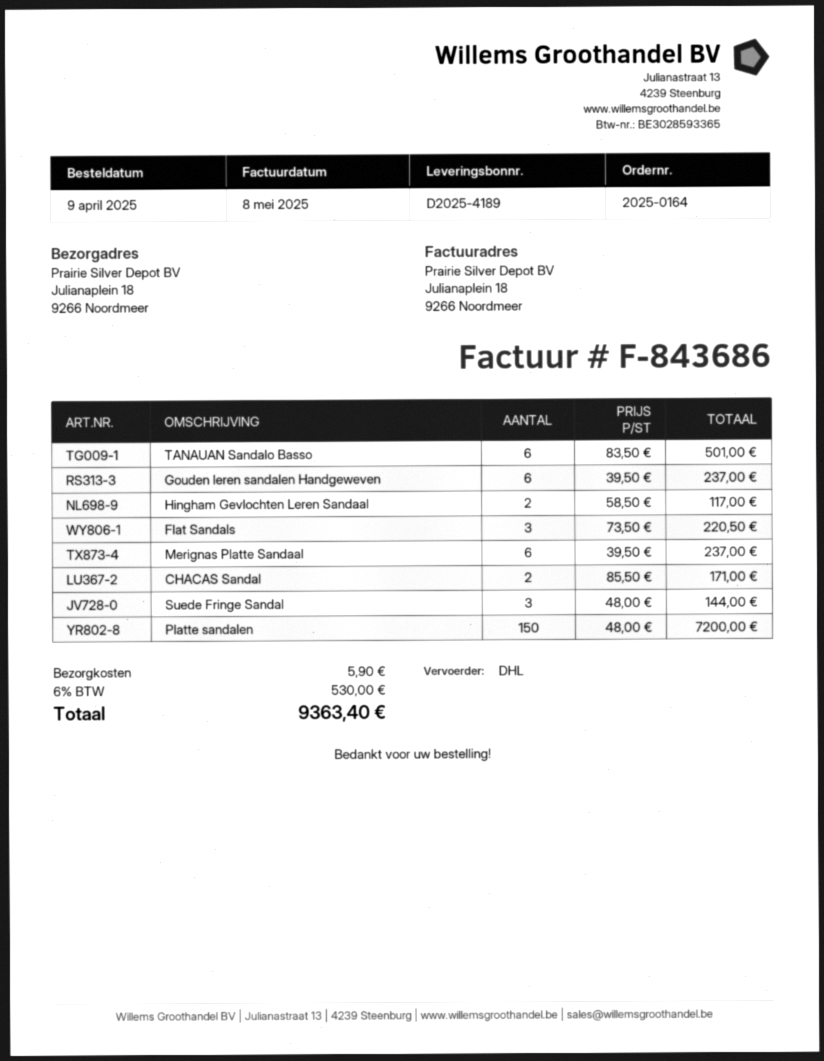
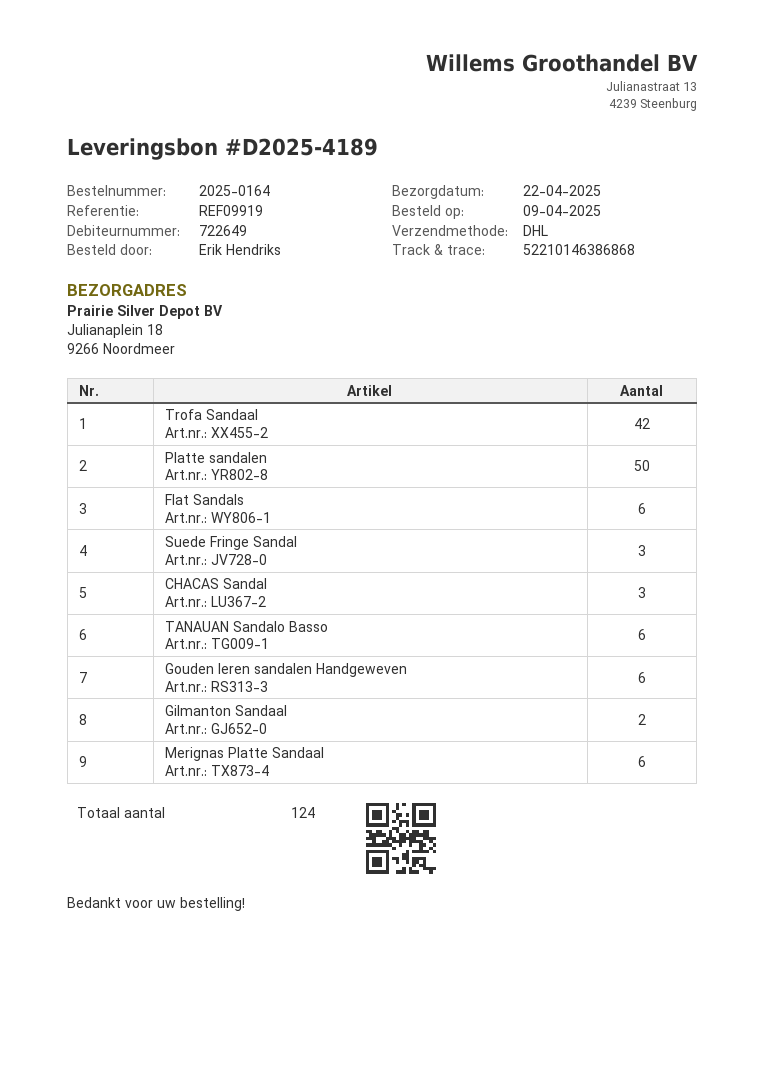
Hingham Gevlochten Leren Sandaal: 2 -> none
Flat Sandals: 3 -> 6
CHACAS Sandal: 2 -> 3
Platte sandalen: 150 -> 50
Trofa Sandaal: none -> 42
Gilmanton Sandaal: none -> 2

